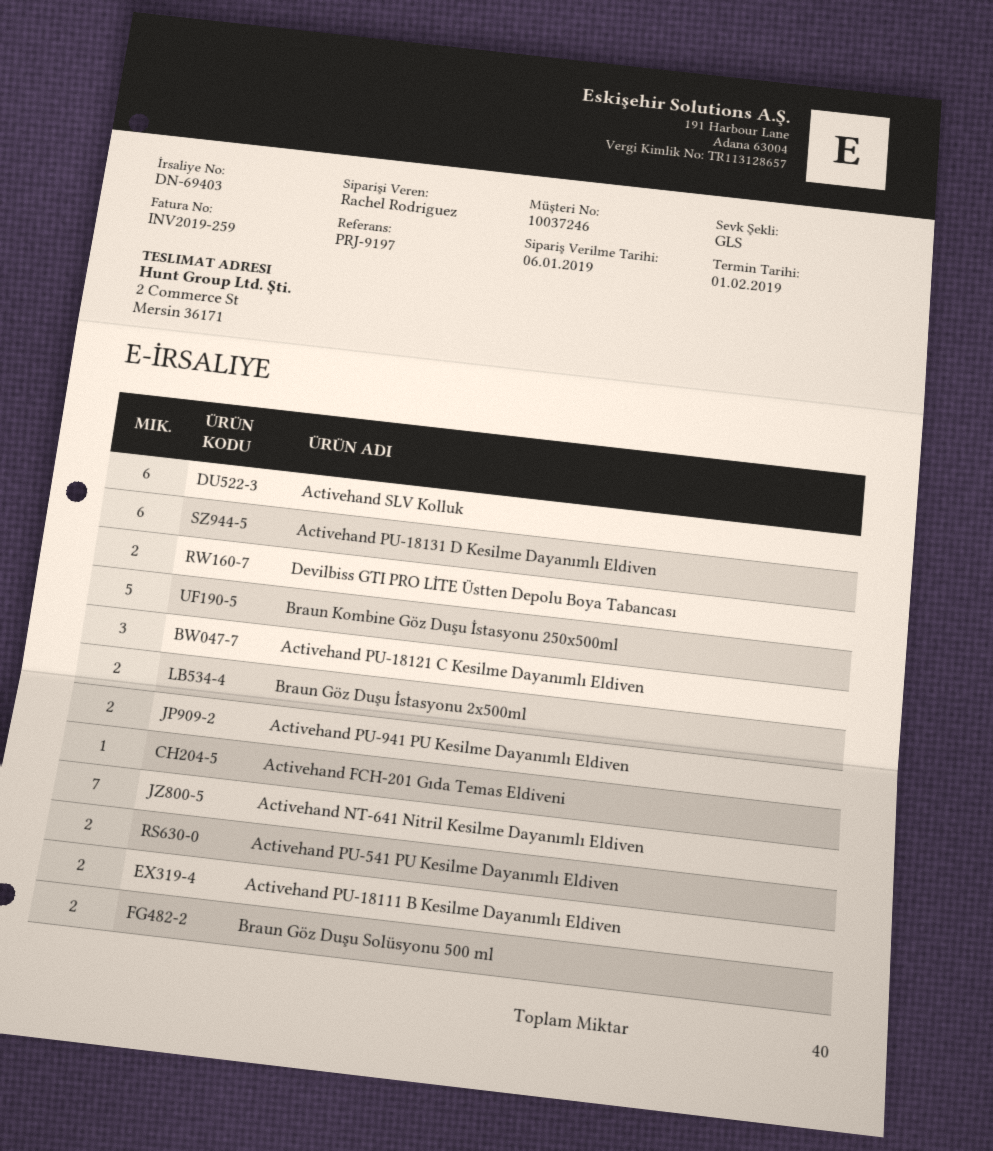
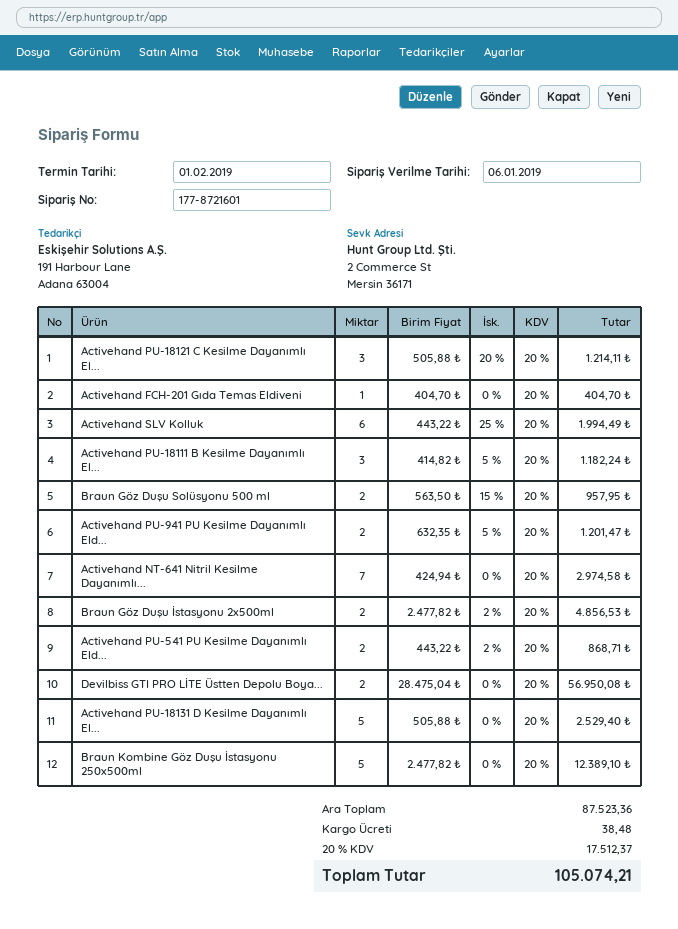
Activehand PU-18131 D Kesilme Dayanımlı Eldiven: 6 -> 5
Activehand PU-18111 B Kesilme Dayanımlı Eldiven: 2 -> 3

